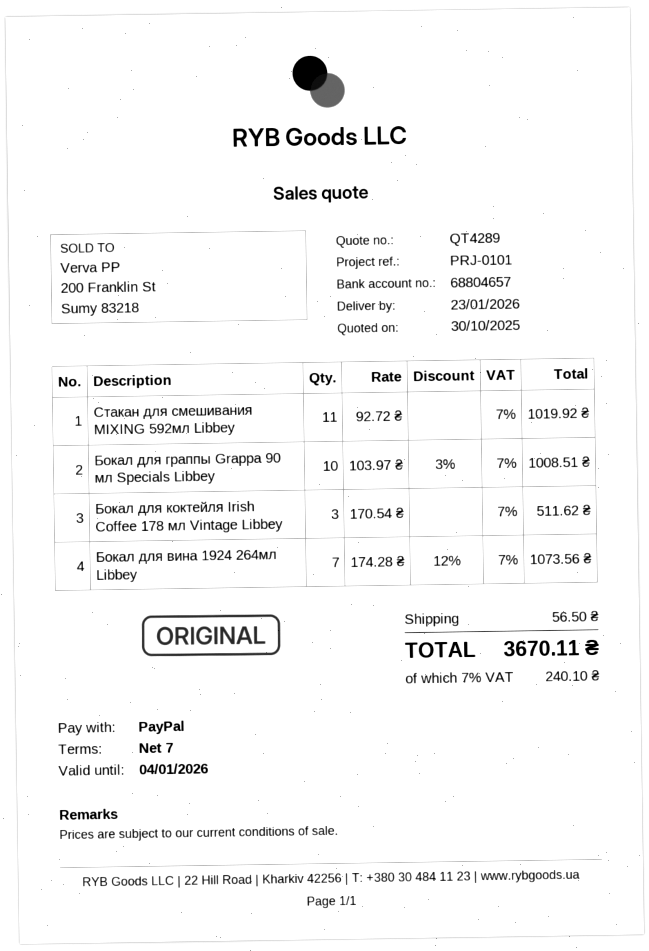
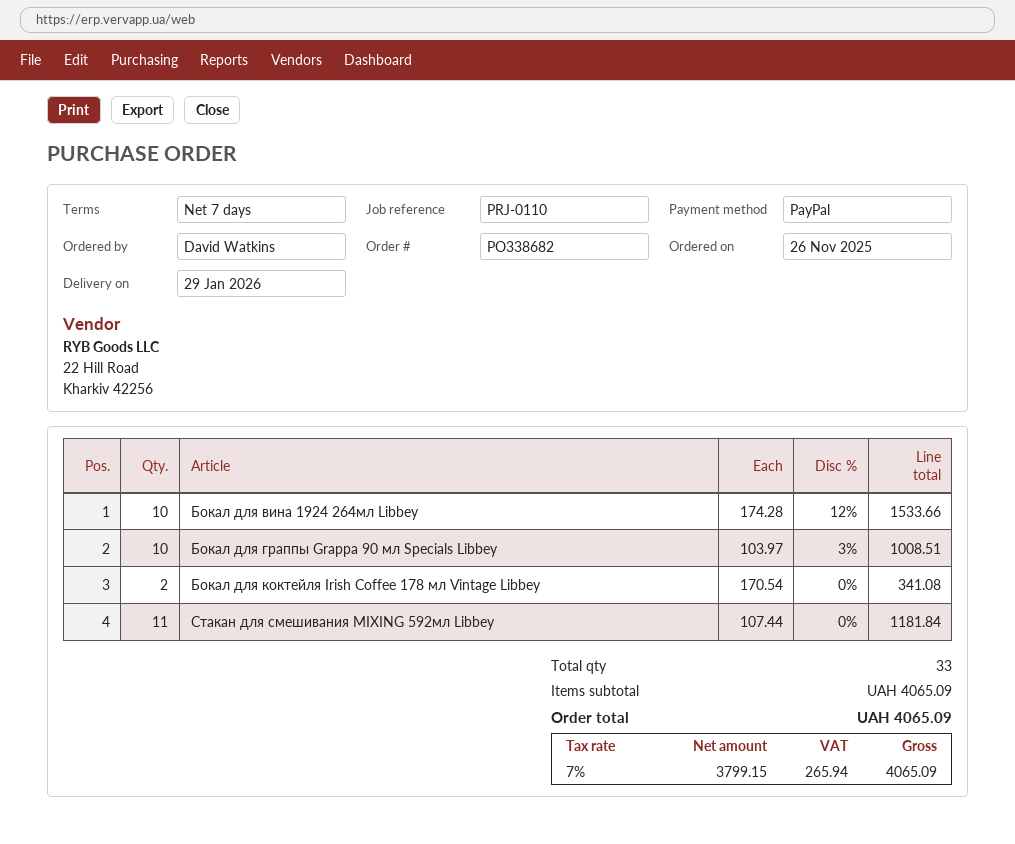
delivery date: 2026-01-23 -> 2026-01-29
reference: PRJ-0101 -> PRJ-0110
Стакан для смешивания MIXING 592мл Libbey: 11 x 92.72 = 1019.92 -> 11 x 107.44 = 1181.84
Бокал для коктейля Irish Coffee 178 мл Vintage Libbey: 3 x 170.54 = 511.62 -> 2 x 170.54 = 341.08
Бокал для вина 1924 264мл Libbey: 7 x 174.28 - 12% = 1073.56 -> 10 x 174.28 - 12% = 1533.66
shipping: 56.50 -> none
tax: 7% = 240.10 -> 7% = 265.94
total: 3670.11 -> 4065.09

